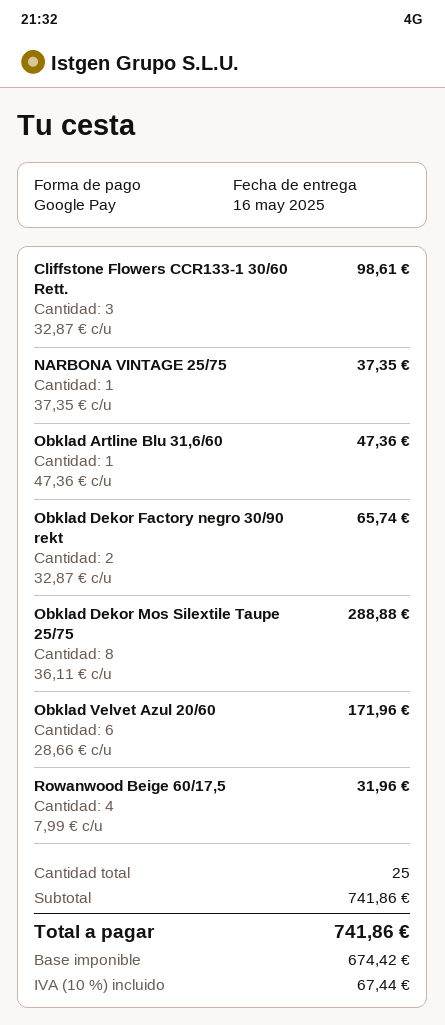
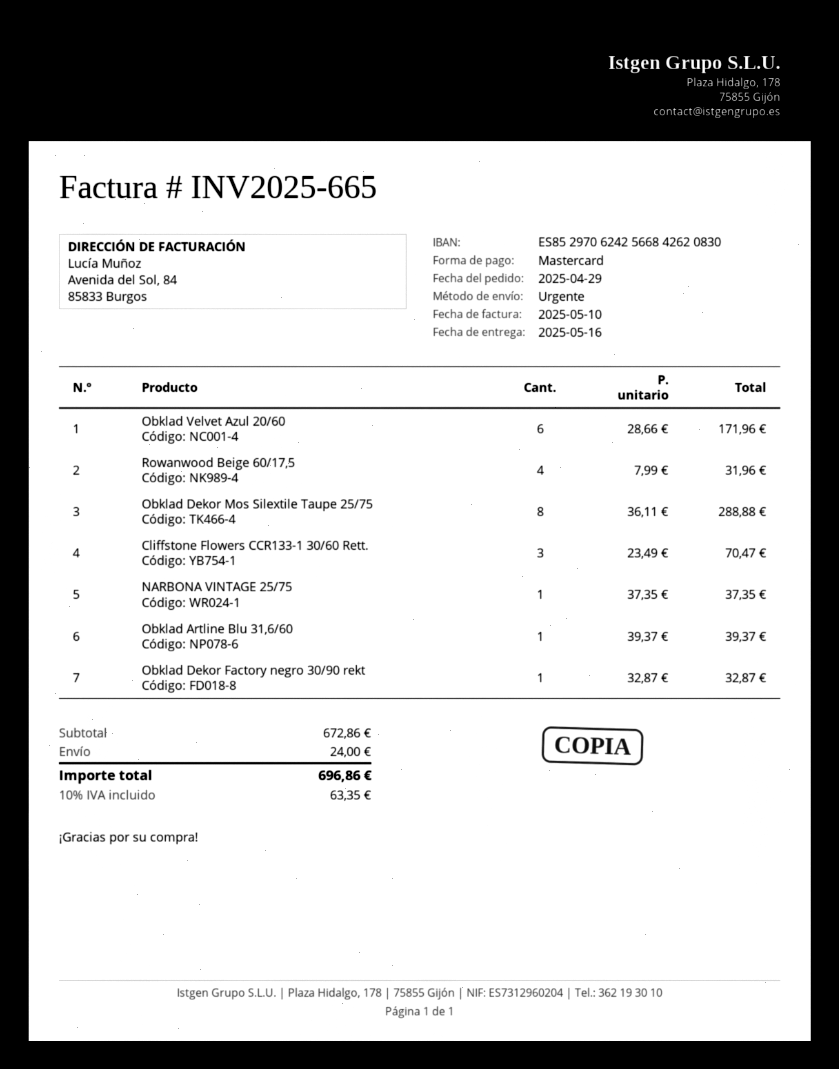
payment method: Google Pay -> Mastercard
Cliffstone Flowers CCR133-1 30/60 Rett.: 3 x 32.87 = 98.61 -> 3 x 23.49 = 70.47
Obklad Artline Blu 31,6/60: 1 x 47.36 = 47.36 -> 1 x 39.37 = 39.37
Obklad Dekor Factory negro 30/90 rekt: 2 x 32.87 = 65.74 -> 1 x 32.87 = 32.87
subtotal: 741.86 -> 672.86
shipping: none -> 24.00
tax: 10% = 67.44 -> 10% = 63.35
total: 741.86 -> 696.86

